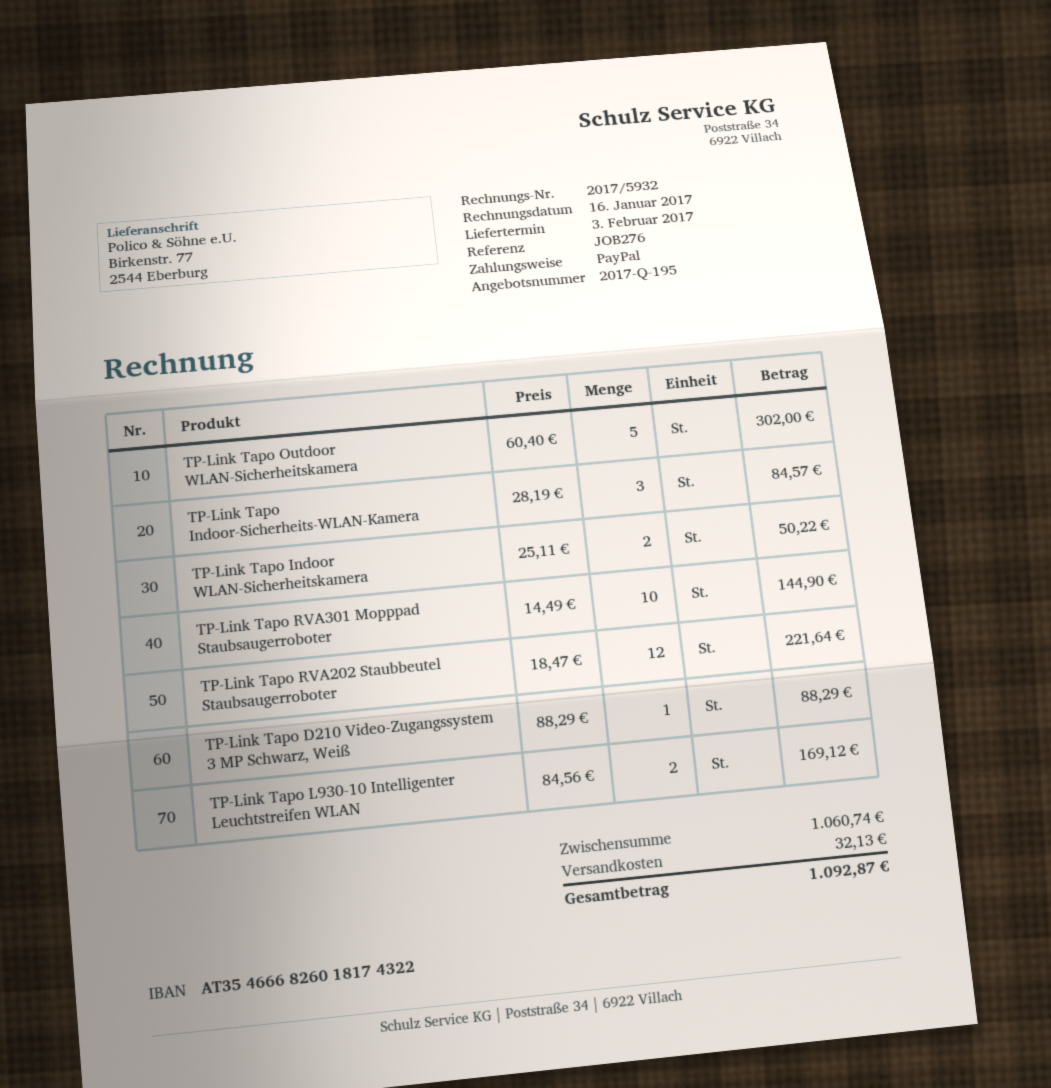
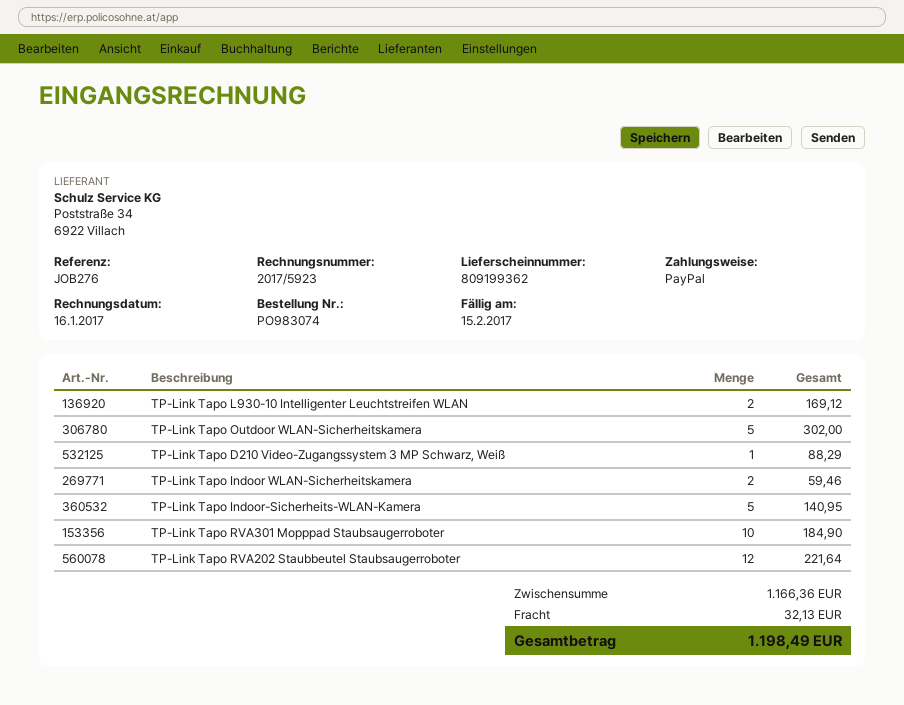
invoice number: 2017/5932 -> 2017/5923
TP-Link Tapo Indoor-Sicherheits-WLAN-Kamera: 3 for 84.57 -> 5 for 140.95
TP-Link Tapo Indoor WLAN-Sicherheitskamera: 2 for 50.22 -> 2 for 59.46
TP-Link Tapo RVA301 Mopppad Staubsaugerroboter: 10 for 144.90 -> 10 for 184.90
subtotal: 1060.74 -> 1166.36
total: 1092.87 -> 1198.49

